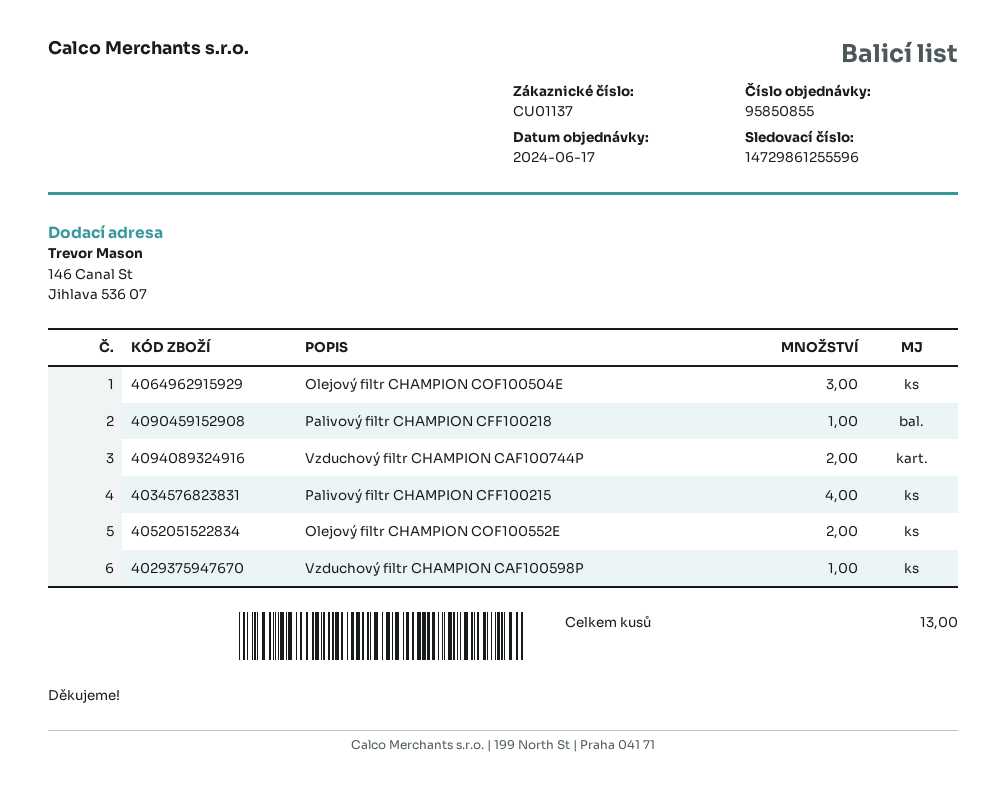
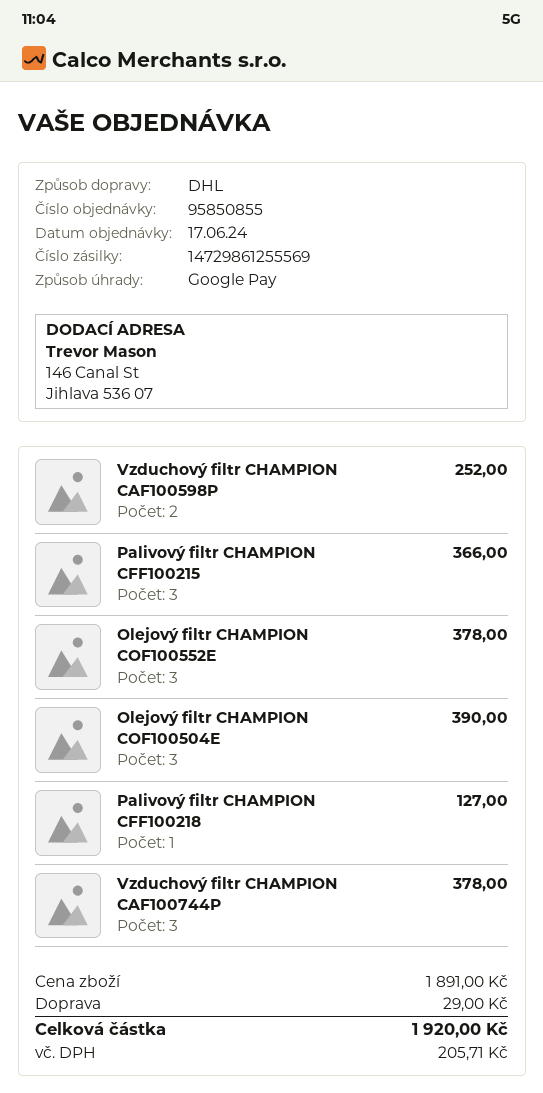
tracking number: 14729861255596 -> 14729861255569
Vzduchový filtr CHAMPION CAF100744P: 2 -> 3
Palivový filtr CHAMPION CFF100215: 4 -> 3
Olejový filtr CHAMPION COF100552E: 2 -> 3
Vzduchový filtr CHAMPION CAF100598P: 1 -> 2

